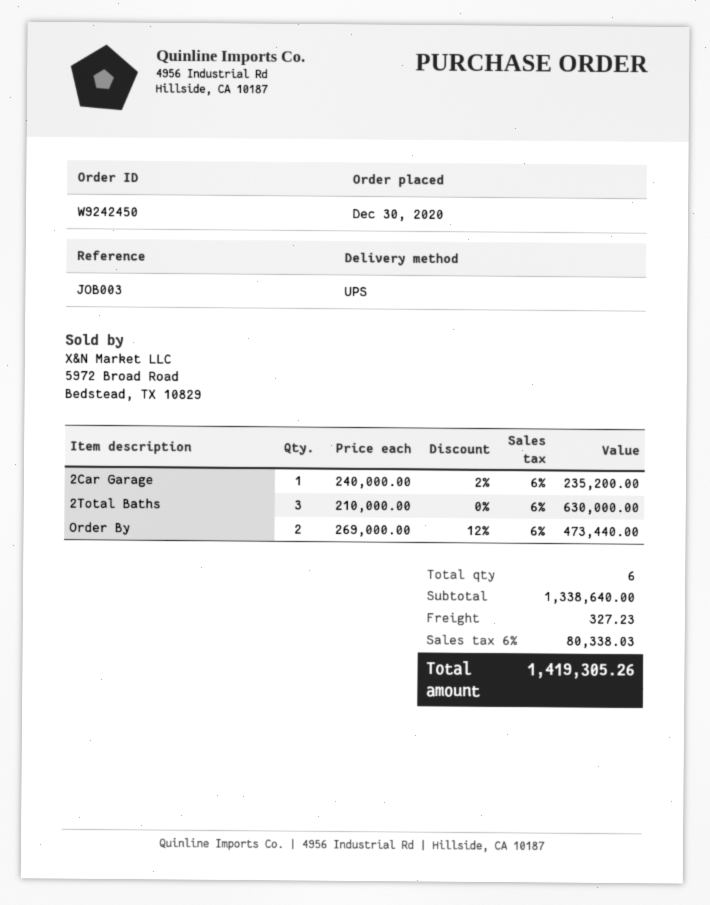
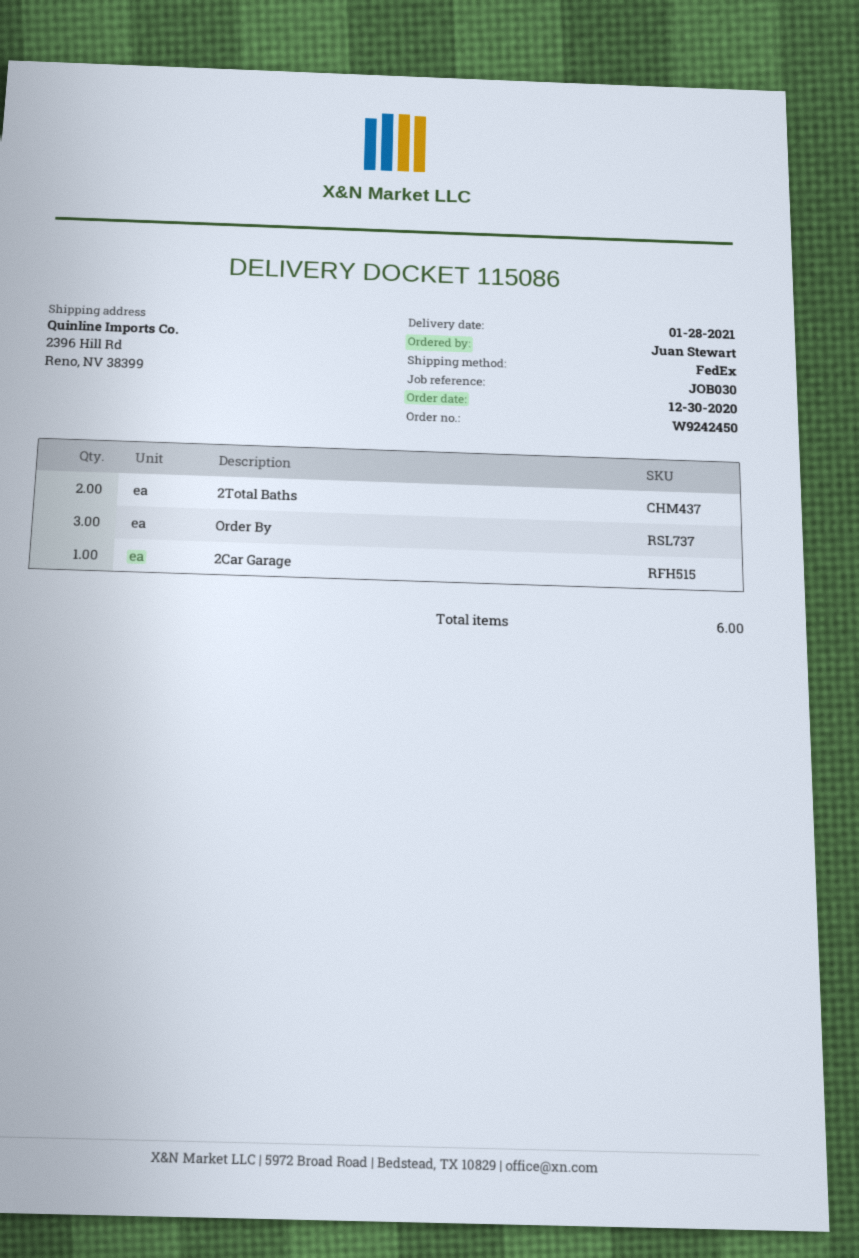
reference: JOB003 -> JOB030
shipping method: UPS -> FedEx
2Total Baths: 3 -> 2
Order By: 2 -> 3

